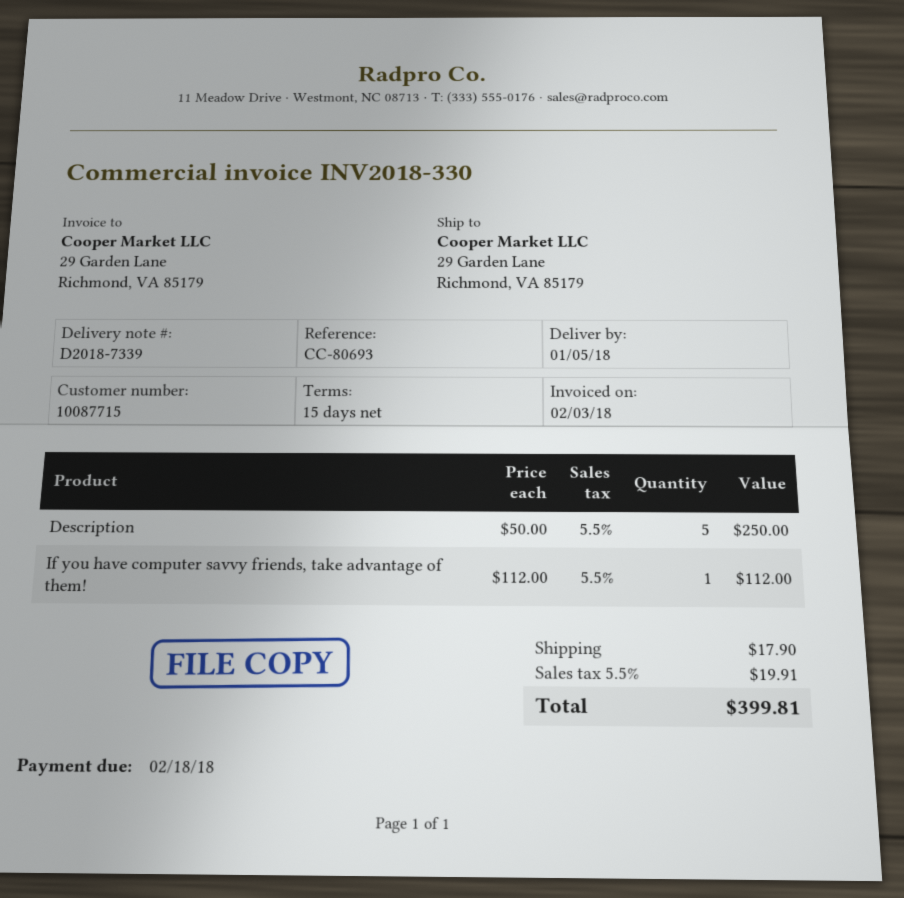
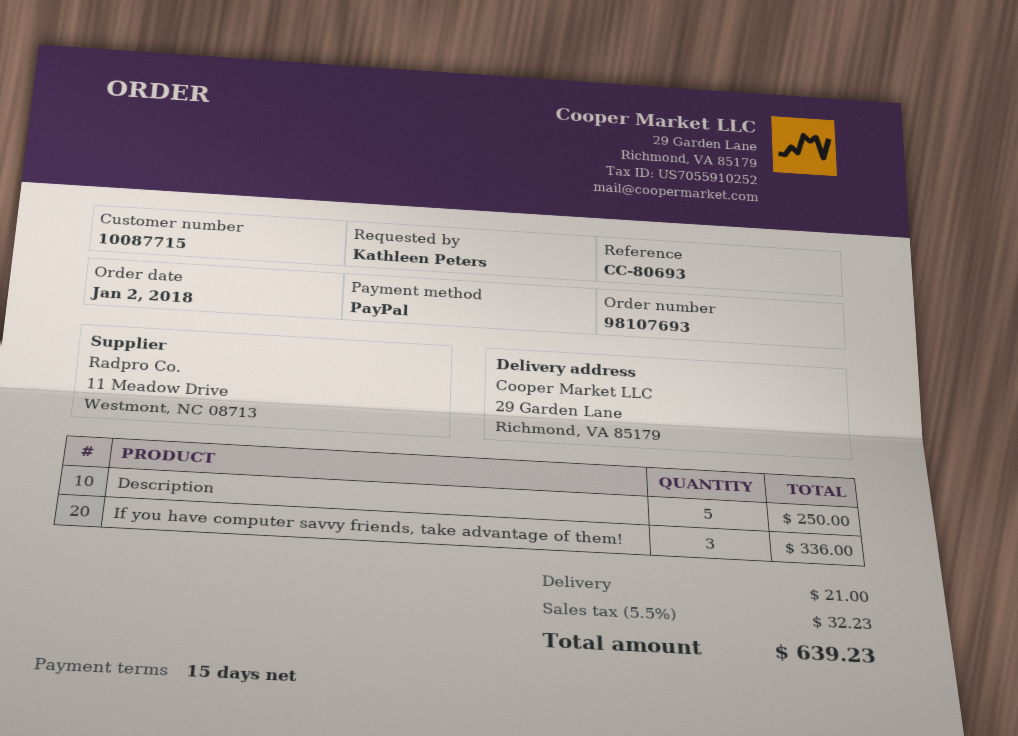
If you have computer savvy friends, take advantage of them!: 1 for 112.00 -> 3 for 336.00
shipping: 17.90 -> 21.00
tax: 5.5% = 19.91 -> 5.5% = 32.23
total: 399.81 -> 639.23

